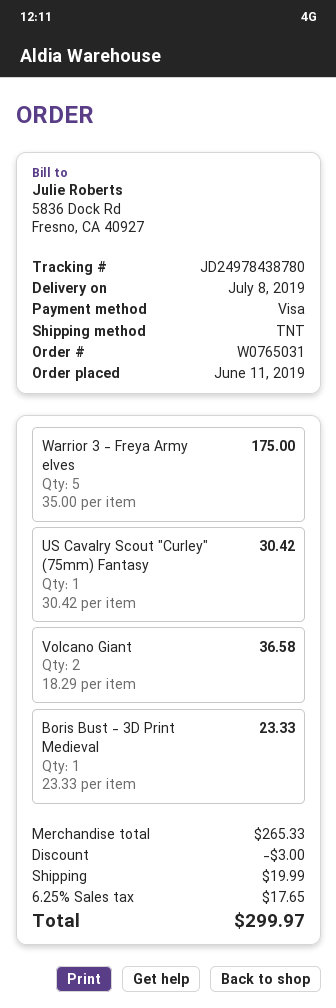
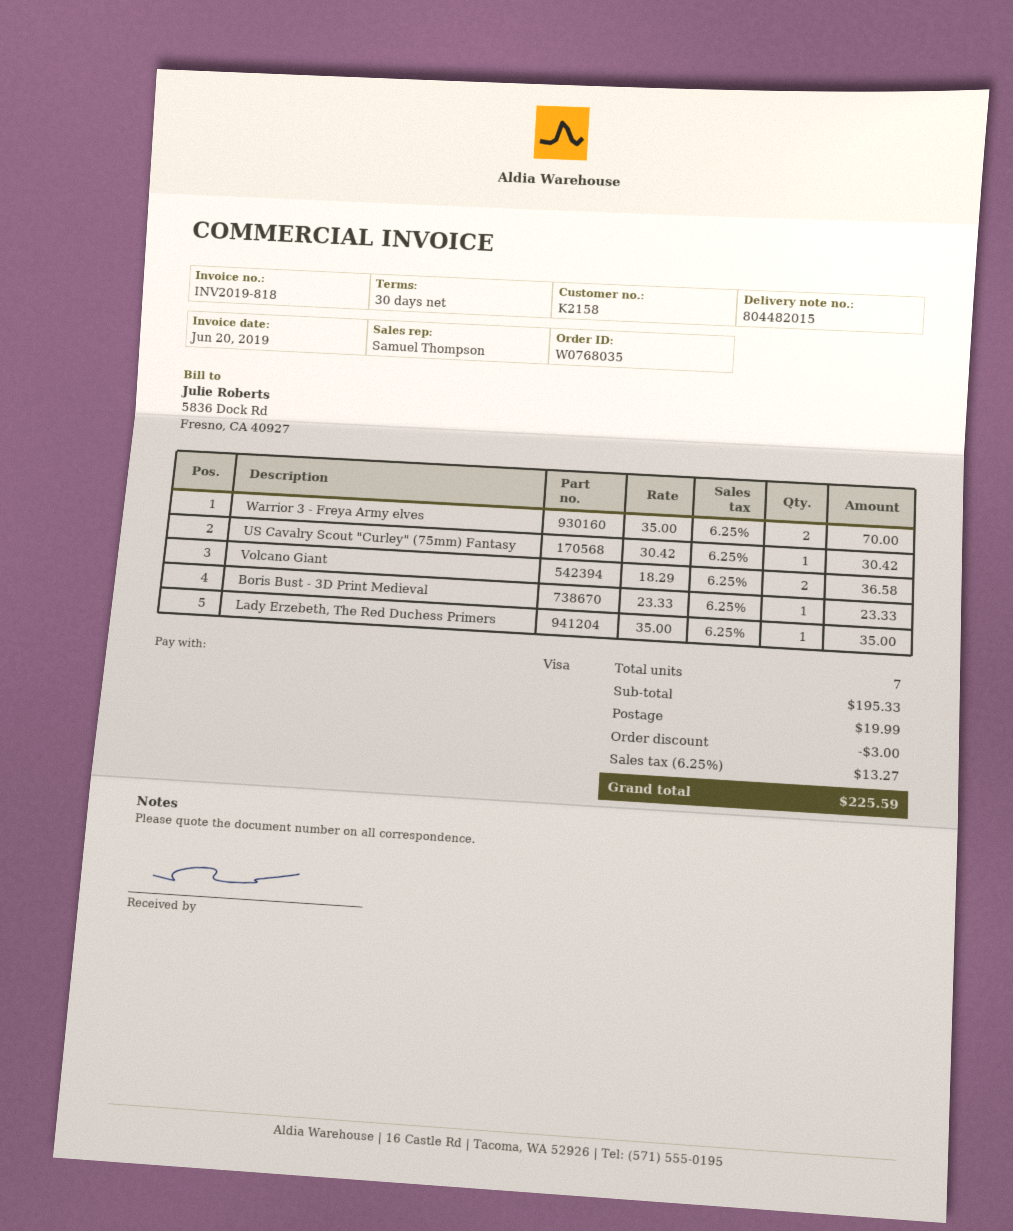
order number: W0765031 -> W0768035
Warrior 3 - Freya Army elves: 5 x 35.00 = 175.00 -> 2 x 35.00 = 70.00
Lady Erzebeth, The Red Duchess Primers: none -> 1 x 35.00 = 35.00
subtotal: 265.33 -> 195.33
tax: 6.25% = 17.65 -> 6.25% = 13.27
total: 299.97 -> 225.59

